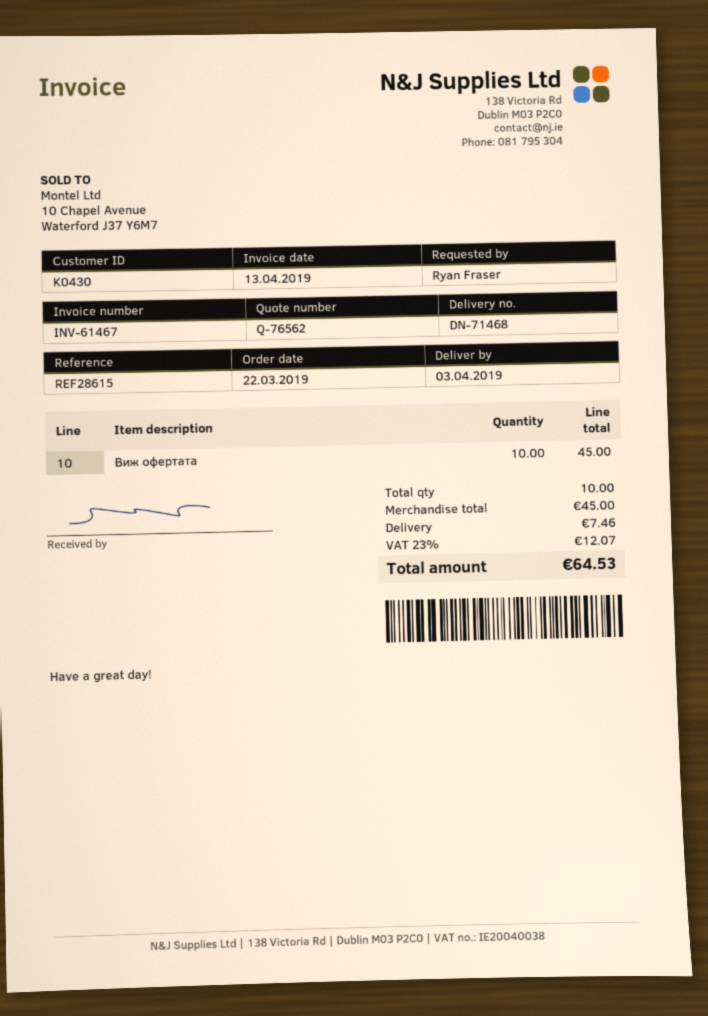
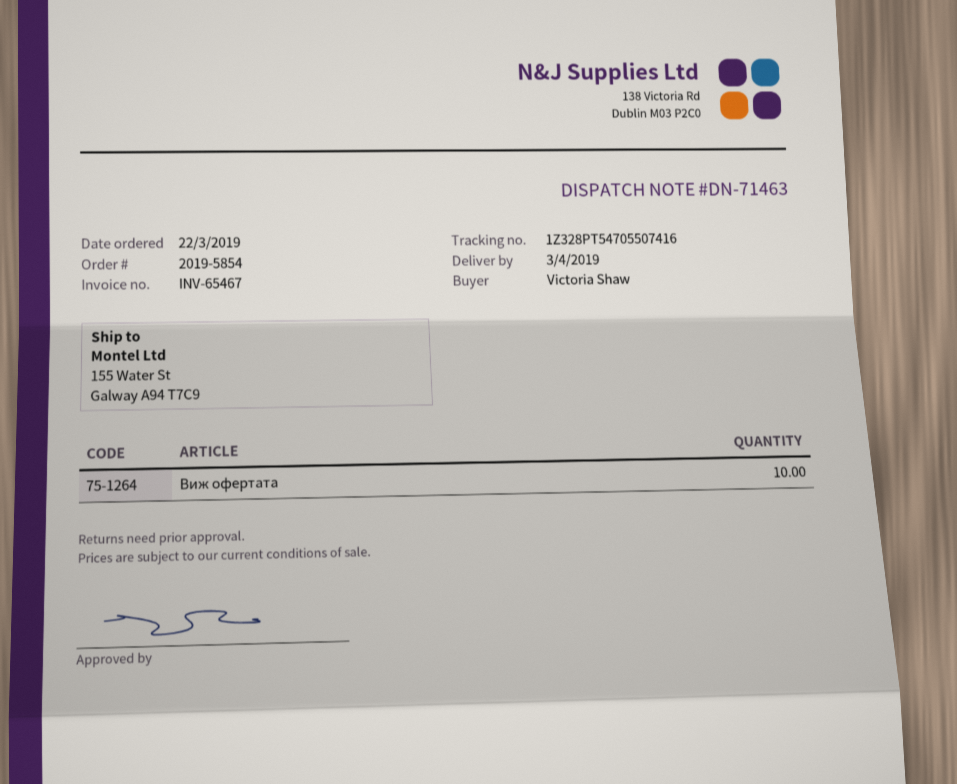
delivery note number: DN-71468 -> DN-71463
invoice number: INV-61467 -> INV-65467
ordered by: Ryan Fraser -> Victoria Shaw

